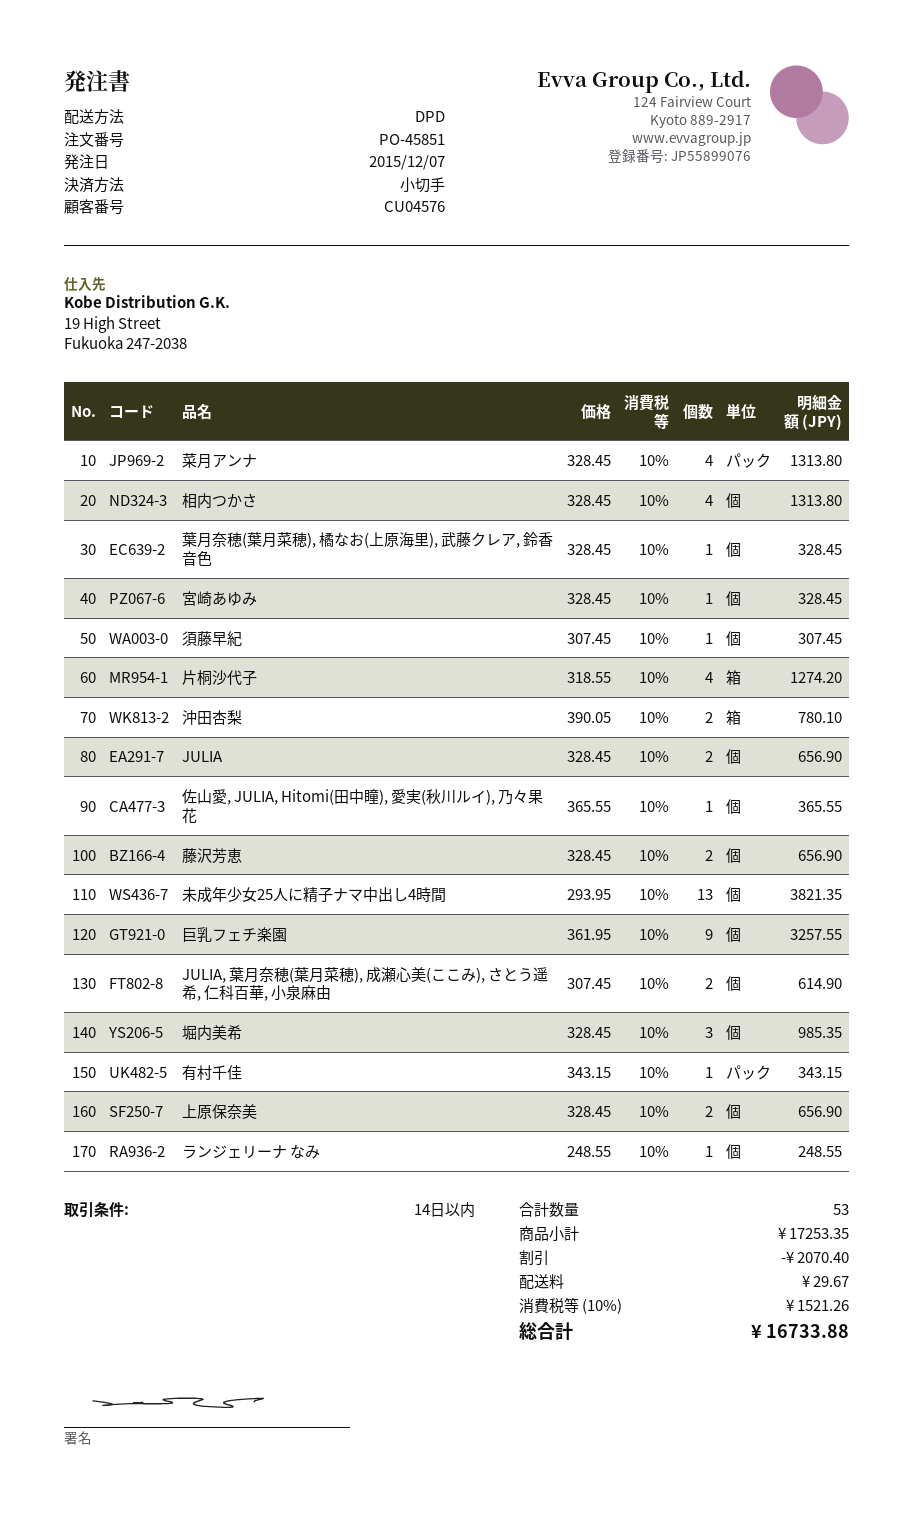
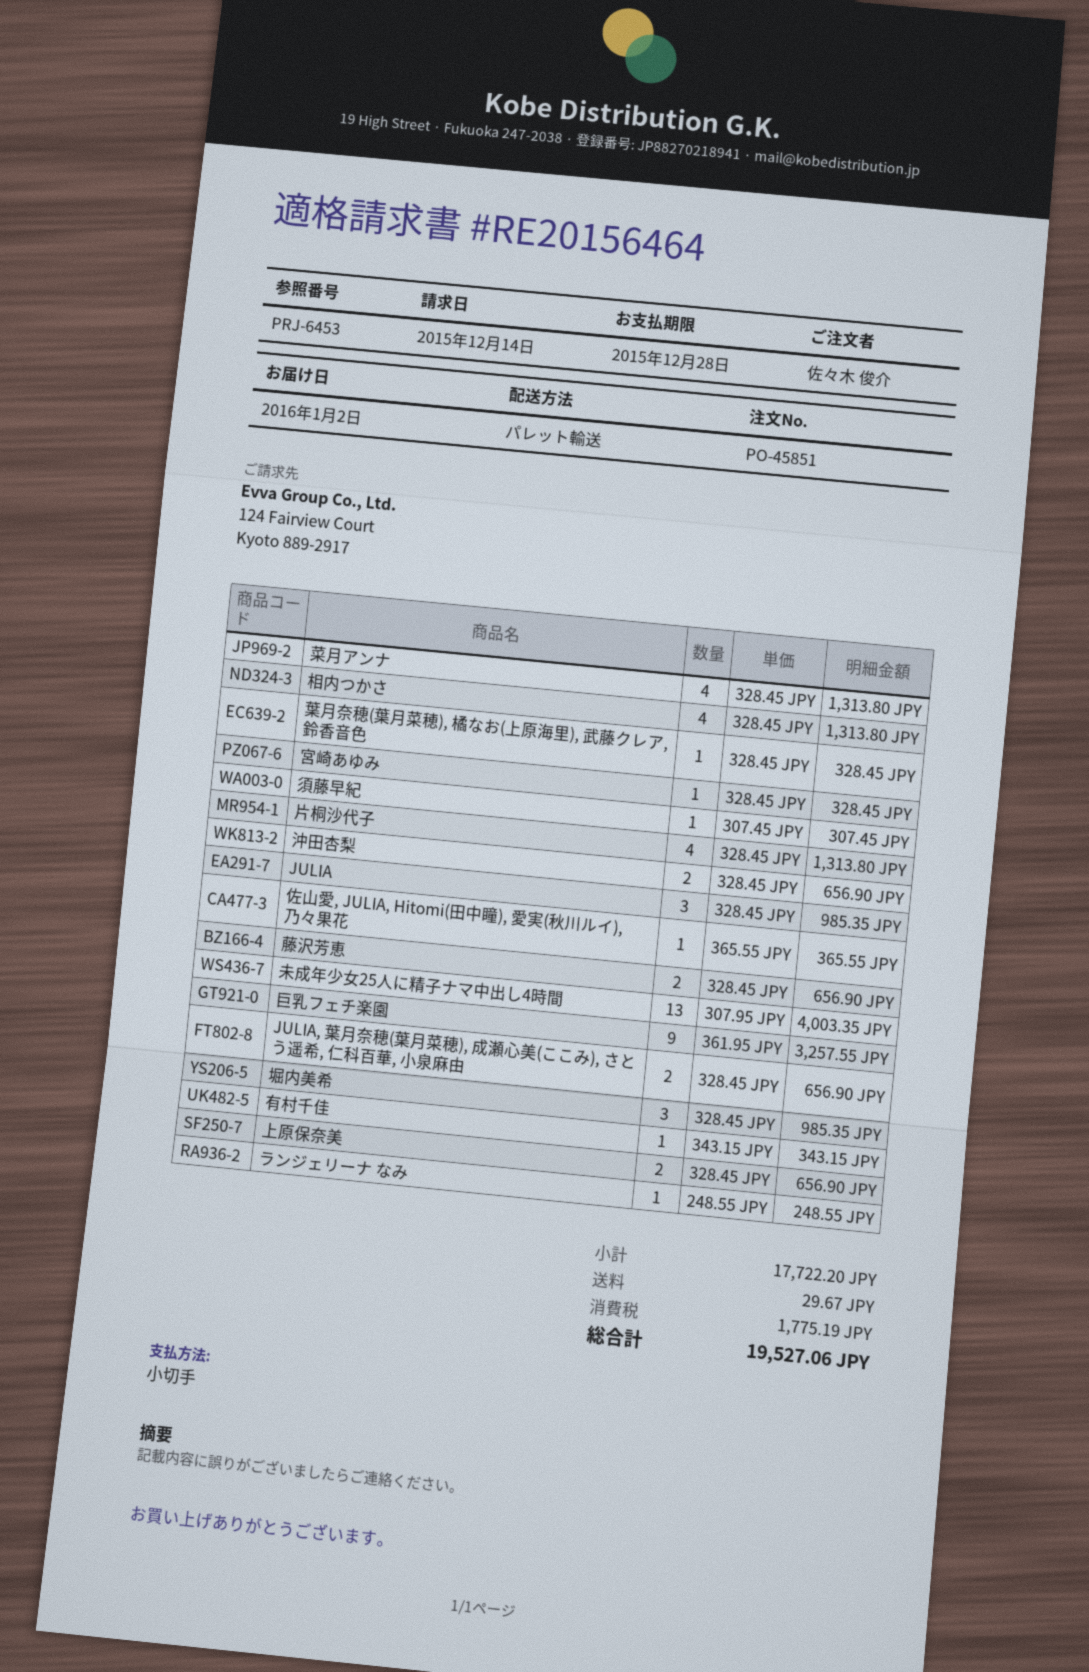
shipping method: DPD -> pallet freight
片桐沙代子: 4 x 318.55 = 1274.20 -> 4 x 328.45 = 1313.80
沖田杏梨: 2 x 390.05 = 780.10 -> 2 x 328.45 = 656.90
JULIA: 2 x 328.45 = 656.90 -> 3 x 328.45 = 985.35
未成年少女25人に精子ナマ中出し4時間: 13 x 293.95 = 3821.35 -> 13 x 307.95 = 4003.35
JULIA, 葉月奈穂(葉月菜穂), 成瀬心美(ここみ), さとう遥希, 仁科百華, 小泉麻由: 2 x 307.45 = 614.90 -> 2 x 328.45 = 656.90
subtotal: 17253.35 -> 17722.20
discount: 2070.40 -> none
tax: 1521.26 -> 1775.19
total: 16733.88 -> 19527.06

